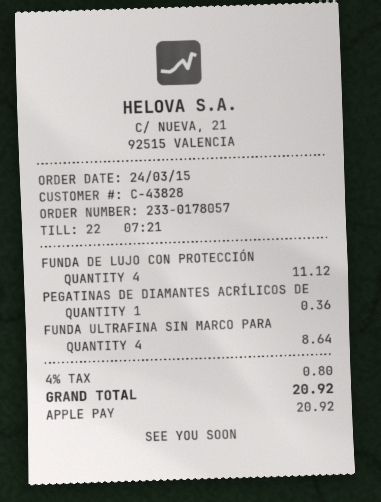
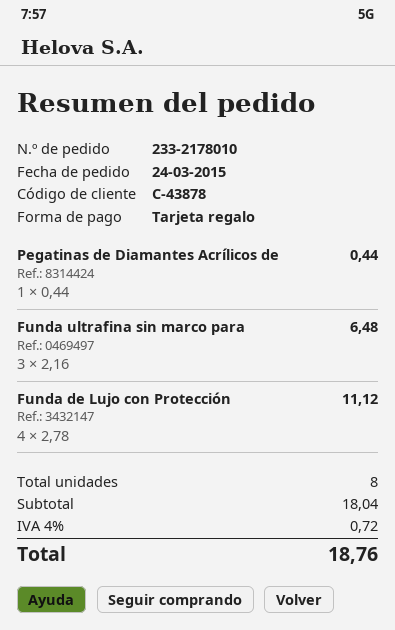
order number: 233-0178057 -> 233-2178010
customer number: C-43828 -> C-43878
payment method: Apple Pay -> gift card
PEGATINAS DE DIAMANTES ACRÍLICOS DE: 1 for 0.36 -> 1 for 0.44
FUNDA ULTRAFINA SIN MARCO PARA: 4 for 8.64 -> 3 for 6.48
tax: 4% = 0.80 -> 4% = 0.72
total: 20.92 -> 18.76

